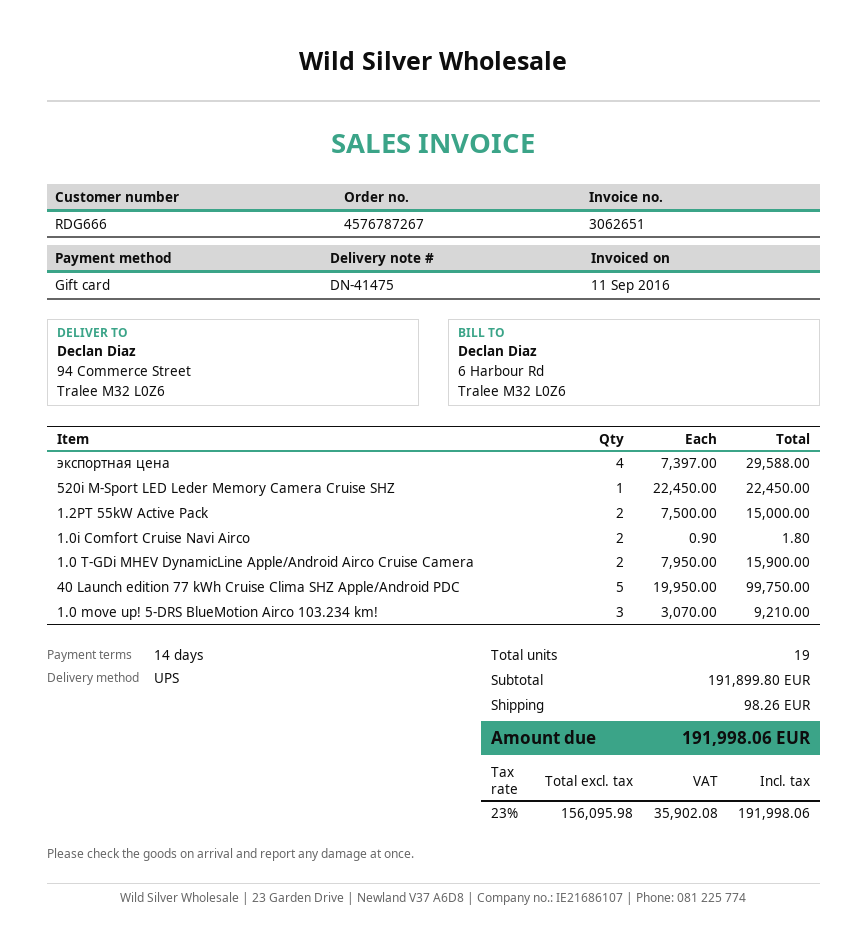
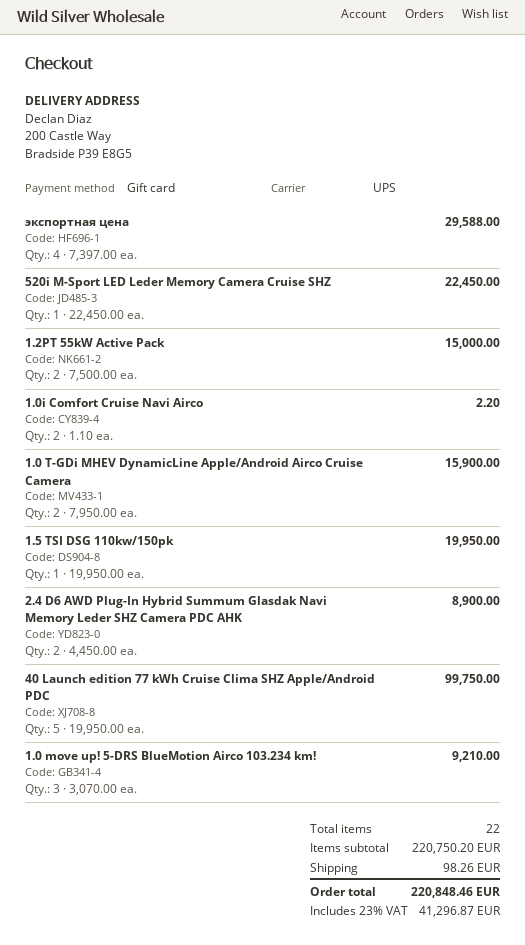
ship to: 94 Commerce Street, Tralee M32 L0Z6 -> 200 Castle Way, Bradside P39 E8G5
1.0i Comfort Cruise Navi Airco: 2 x 0.90 = 1.80 -> 2 x 1.10 = 2.20
1.5 TSI DSG 110kw/150pk: none -> 1 x 19950.00 = 19950.00
2.4 D6 AWD Plug-In Hybrid Summum Glasdak Navi Memory Leder SHZ Camera PDC AHK: none -> 2 x 4450.00 = 8900.00
total quantity: 19 -> 22
subtotal: 191899.80 -> 220750.20
tax: 23% = 35902.08 -> 23% = 41296.87
total: 191998.06 -> 220848.46

